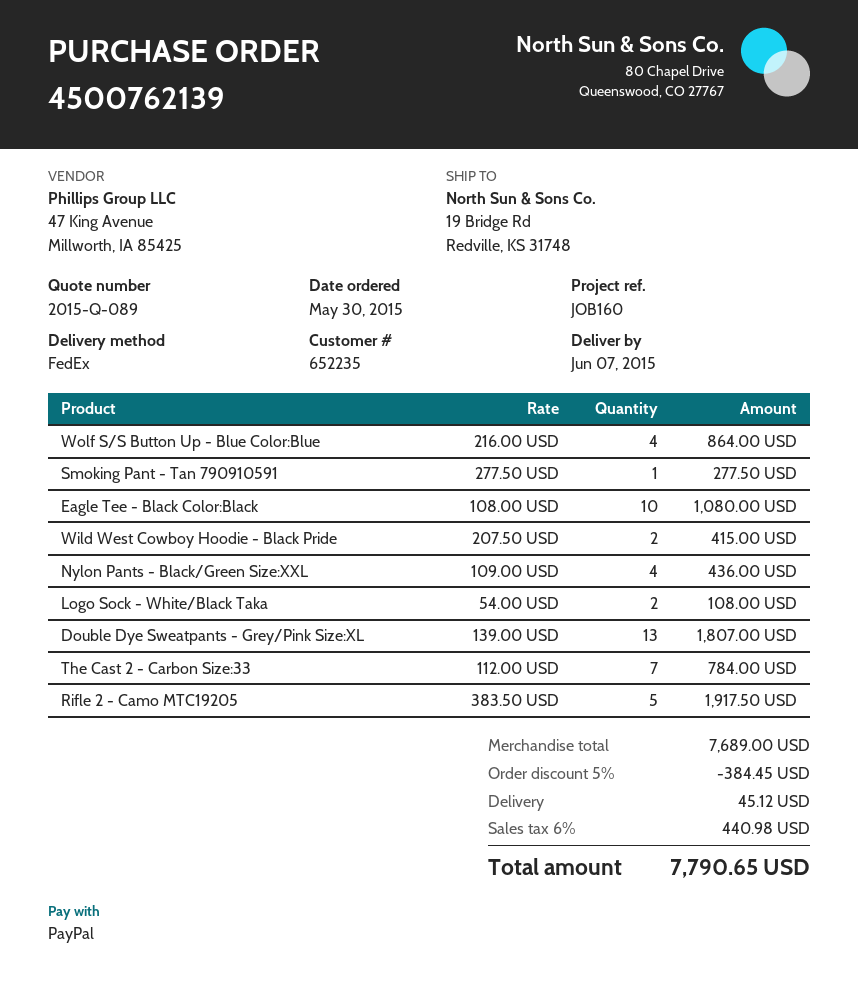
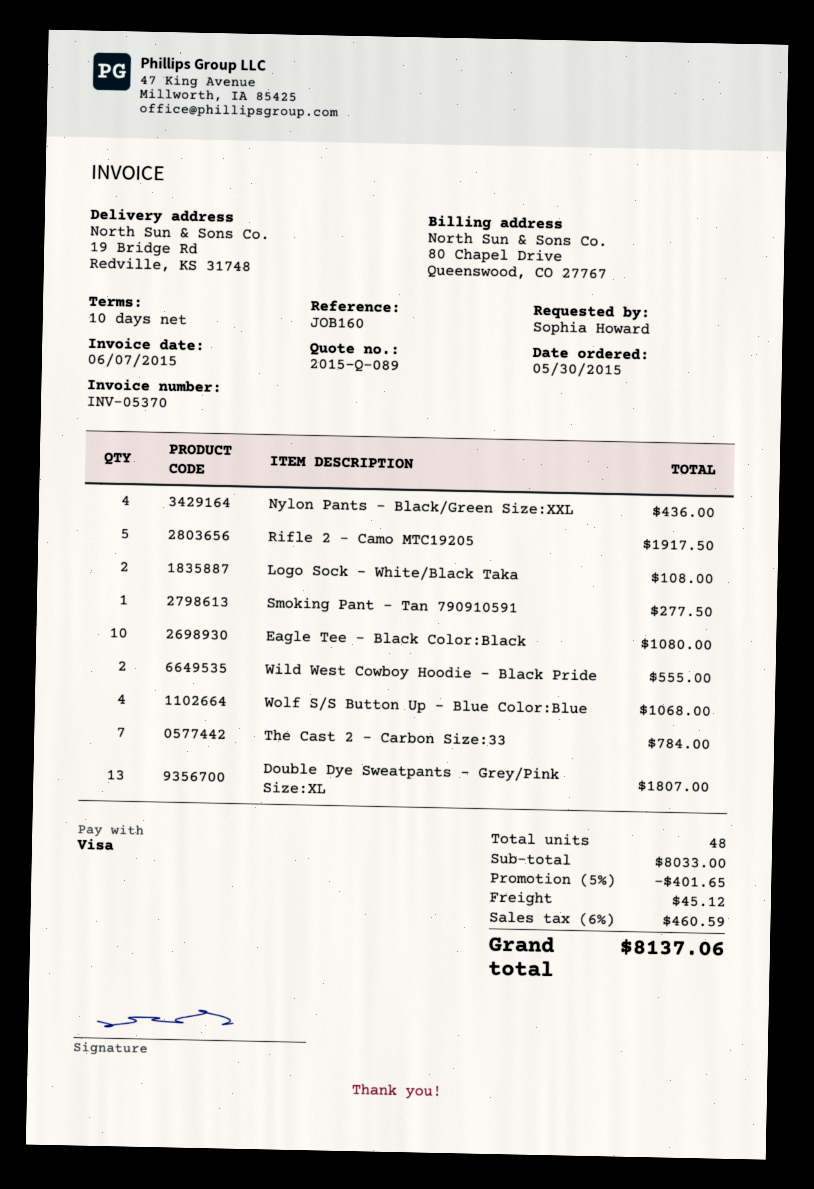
payment method: PayPal -> Visa
Wolf S/S Button Up - Blue Color:Blue: 4 for 864.00 -> 4 for 1068.00
Wild West Cowboy Hoodie - Black Pride: 2 for 415.00 -> 2 for 555.00
subtotal: 7689.00 -> 8033.00
discount: 5% = 384.45 -> 5% = 401.65
tax: 6% = 440.98 -> 6% = 460.59
total: 7790.65 -> 8137.06

